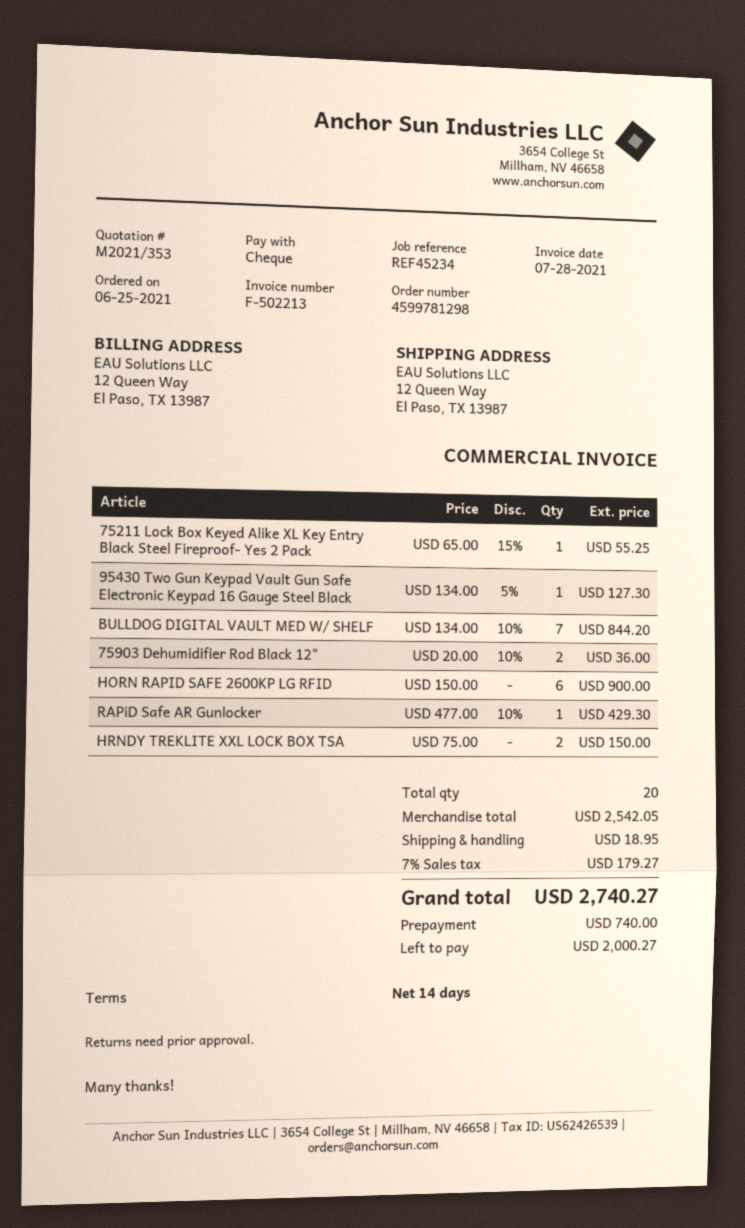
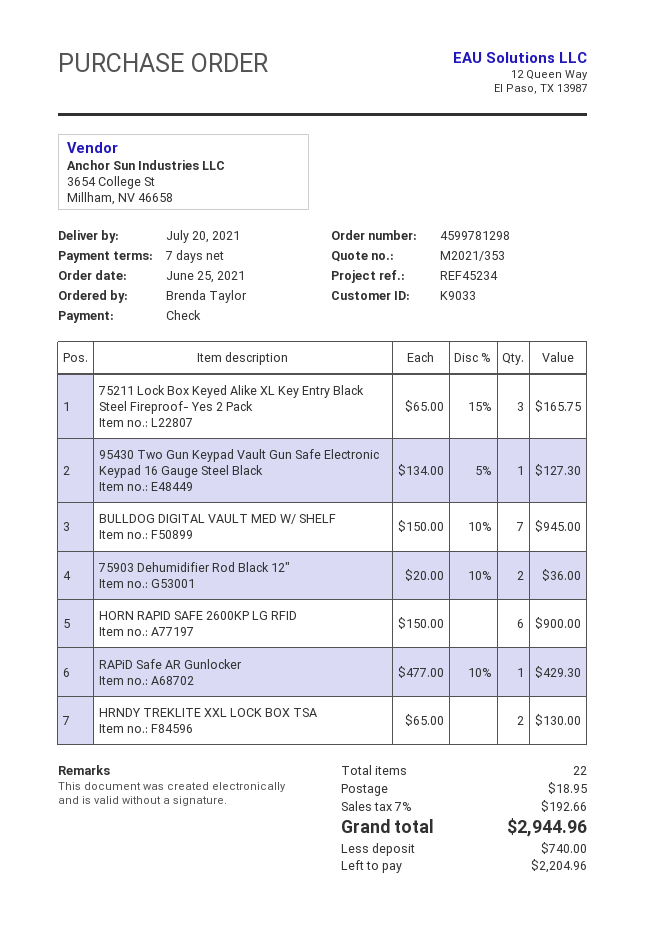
payment terms: 14 days -> 7 days
75211 Lock Box Keyed Alike XL Key Entry Black Steel Fireproof- Yes 2 Pack: 1 x 65.00 - 15% = 55.25 -> 3 x 65.00 - 15% = 165.75
BULLDOG DIGITAL VAULT MED W/ SHELF: 7 x 134.00 - 10% = 844.20 -> 7 x 150.00 - 10% = 945.00
HRNDY TREKLITE XXL LOCK BOX TSA: 2 x 75.00 = 150.00 -> 2 x 65.00 = 130.00
total quantity: 20 -> 22
tax: 7% = 179.27 -> 7% = 192.66
total: 2740.27 -> 2944.96
balance: 2000.27 -> 2204.96

